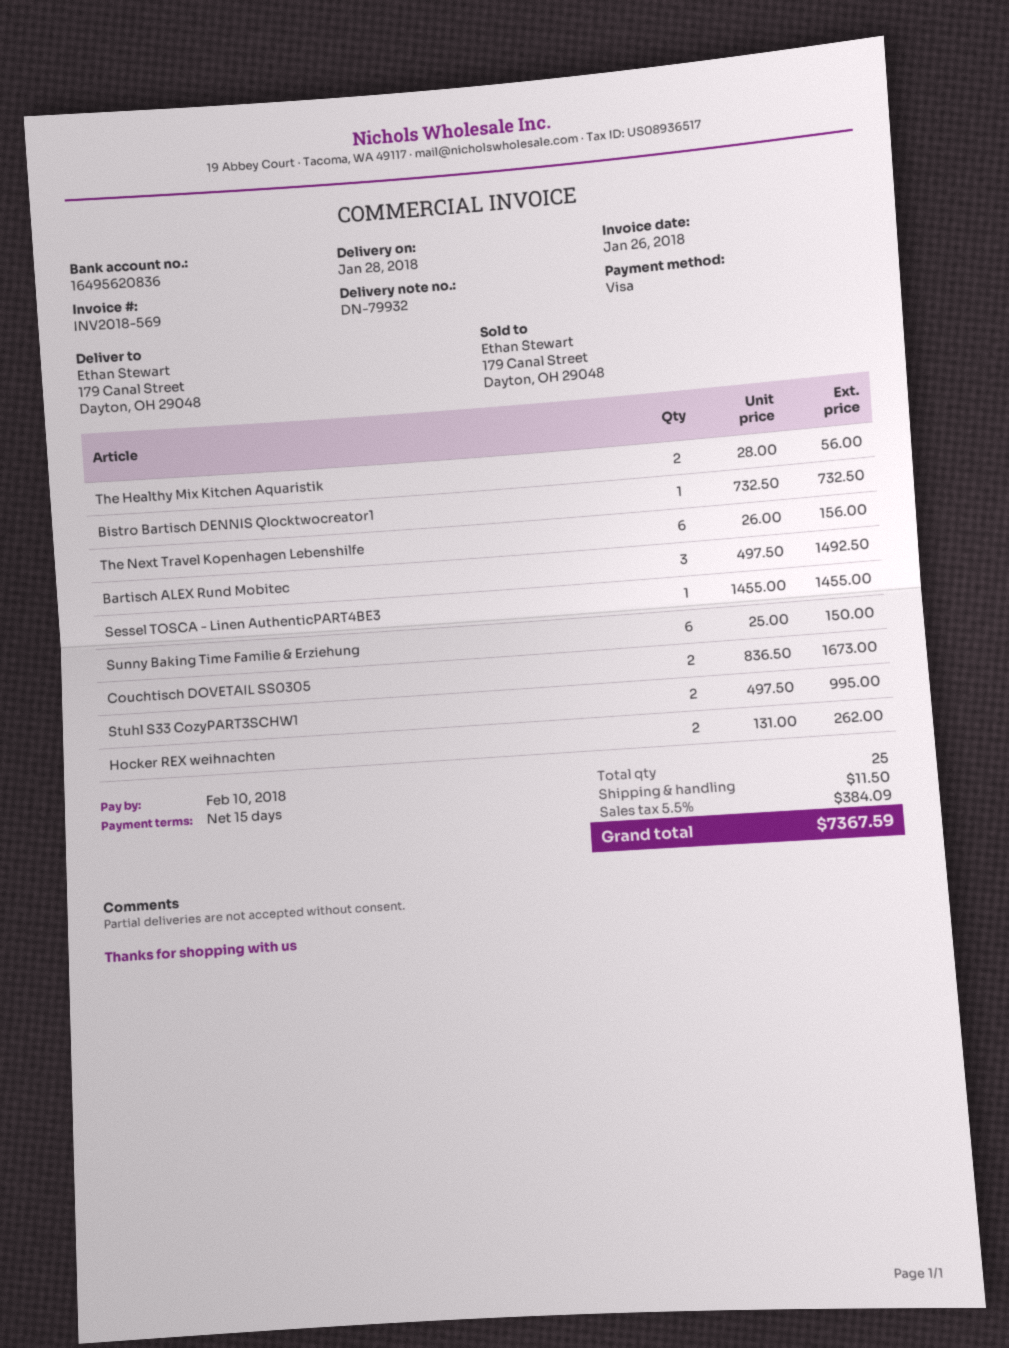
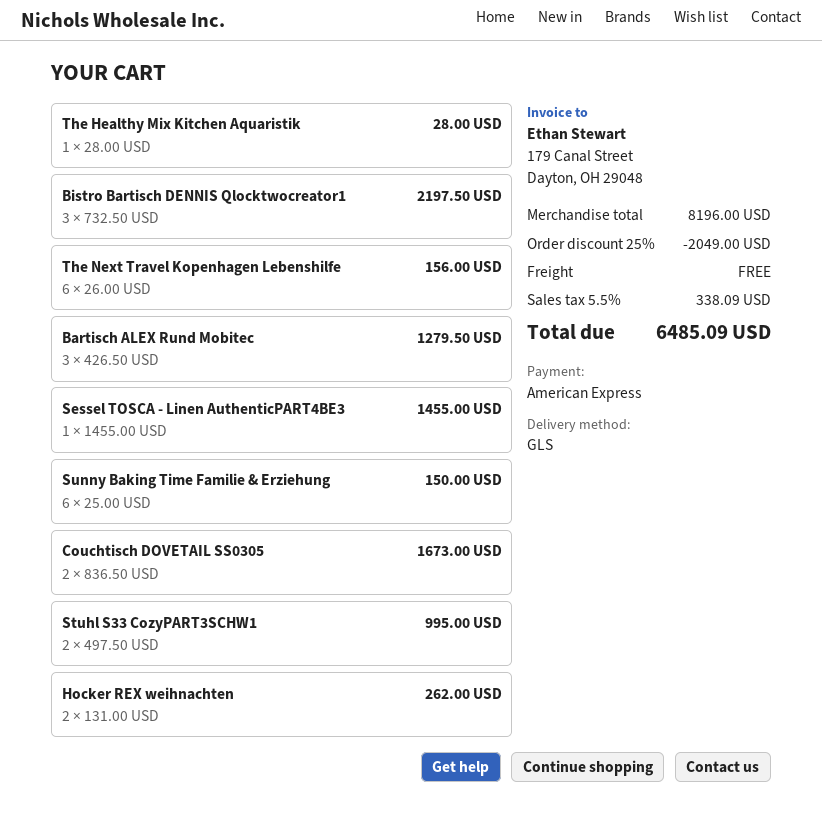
payment method: Visa -> American Express
The Healthy Mix Kitchen Aquaristik: 2 x 28.00 = 56.00 -> 1 x 28.00 = 28.00
Bistro Bartisch DENNIS Qlocktwocreator1: 1 x 732.50 = 732.50 -> 3 x 732.50 = 2197.50
Bartisch ALEX Rund Mobitec: 3 x 497.50 = 1492.50 -> 3 x 426.50 = 1279.50
discount: none -> 25% = 2049.00
shipping: 11.50 -> 0.00
tax: 5.5% = 384.09 -> 5.5% = 338.09
total: 7367.59 -> 6485.09

